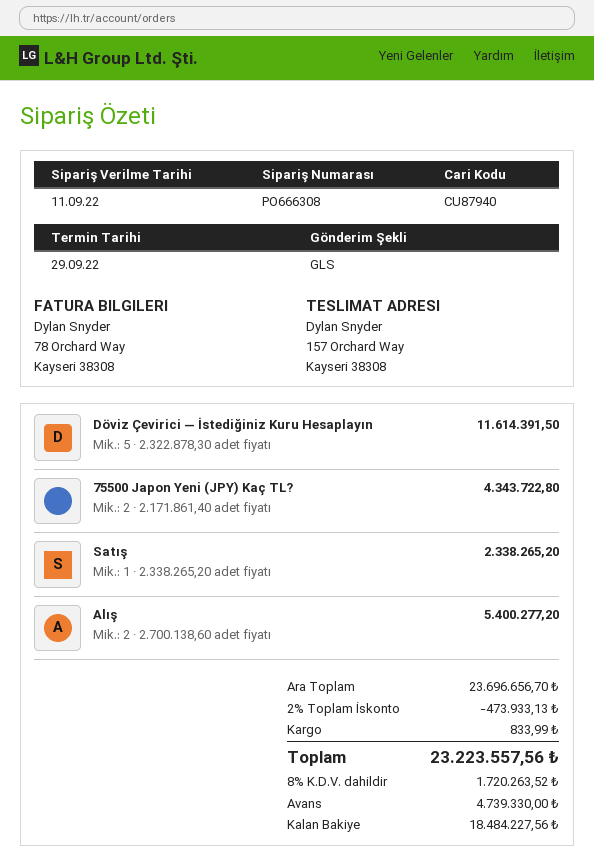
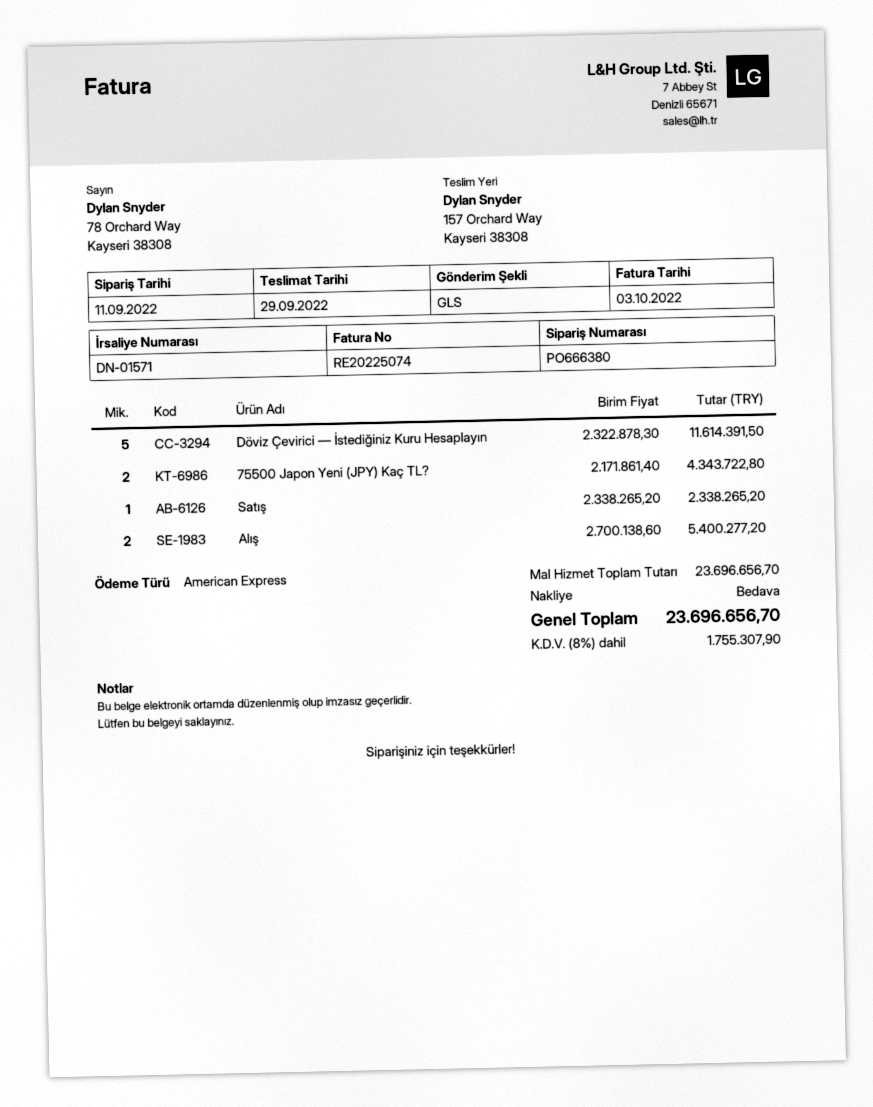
order number: PO666308 -> PO666380
discount: 2% = 473933.13 -> none
shipping: 833.99 -> 0.00
tax: 8% = 1720263.52 -> 8% = 1755307.90
total: 23223557.56 -> 23696656.70

